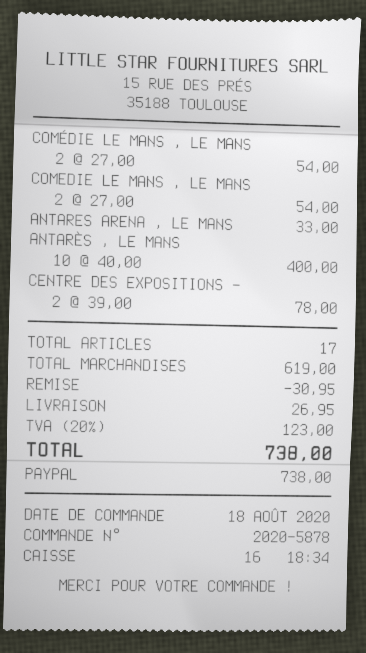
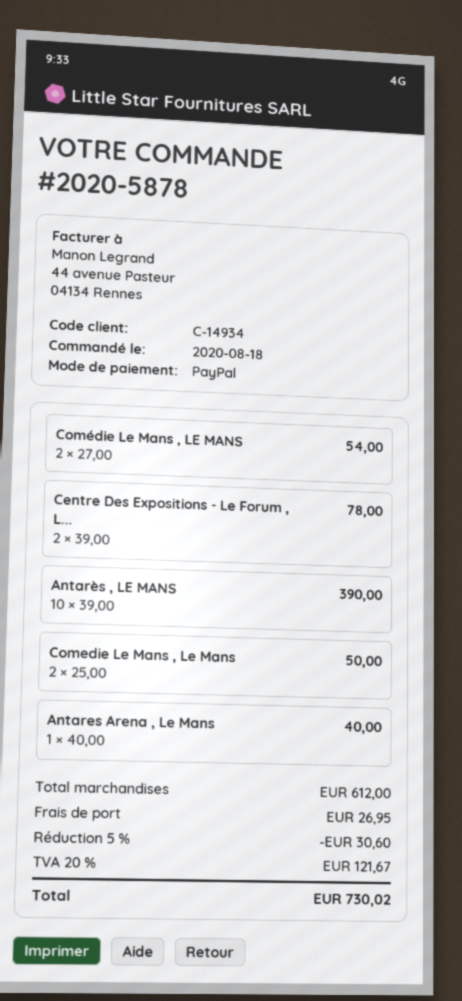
COMEDIE LE MANS , LE MANS: 2 x 27.00 = 54.00 -> 2 x 25.00 = 50.00
ANTARES ARENA , LE MANS: 1 x 33.00 = 33.00 -> 1 x 40.00 = 40.00
ANTARÈS , LE MANS: 10 x 40.00 = 400.00 -> 10 x 39.00 = 390.00
subtotal: 619.00 -> 612.00
discount: 30.95 -> 30.60
tax: 20% = 123.00 -> 20% = 121.67
total: 738.00 -> 730.02

